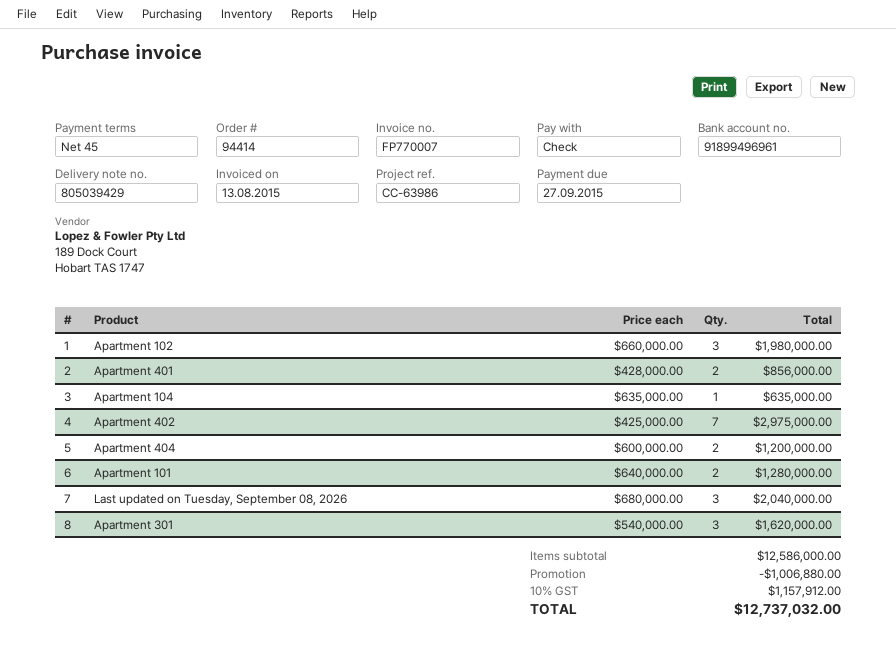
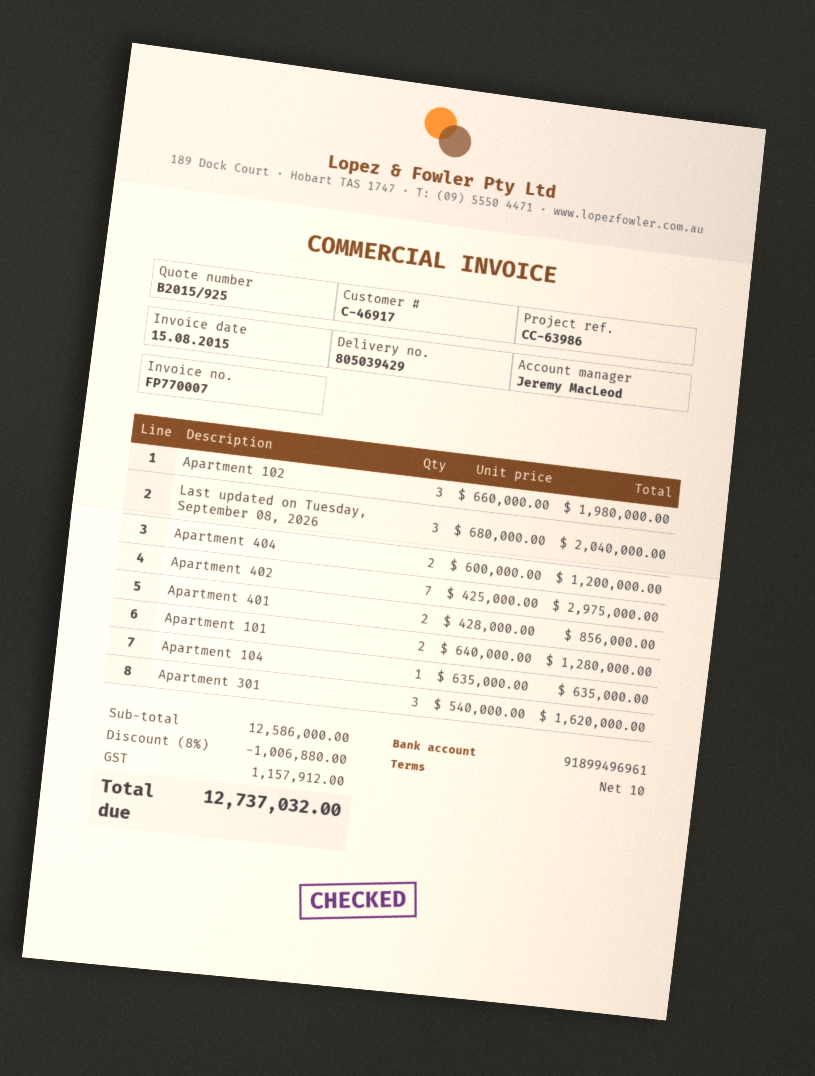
invoice date: 2015-08-13 -> 2015-08-15
payment terms: 45 days -> 10 days

